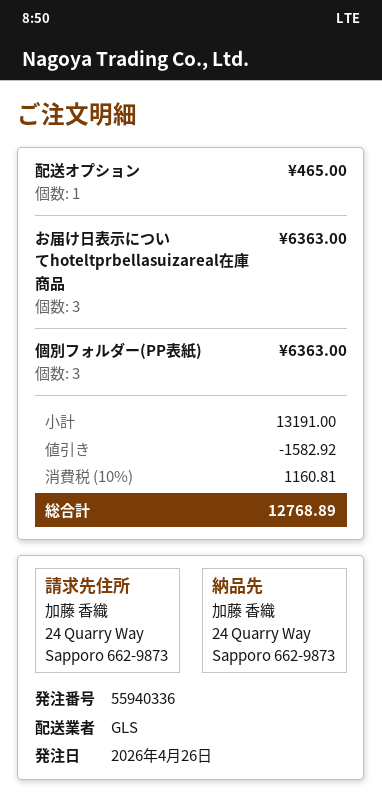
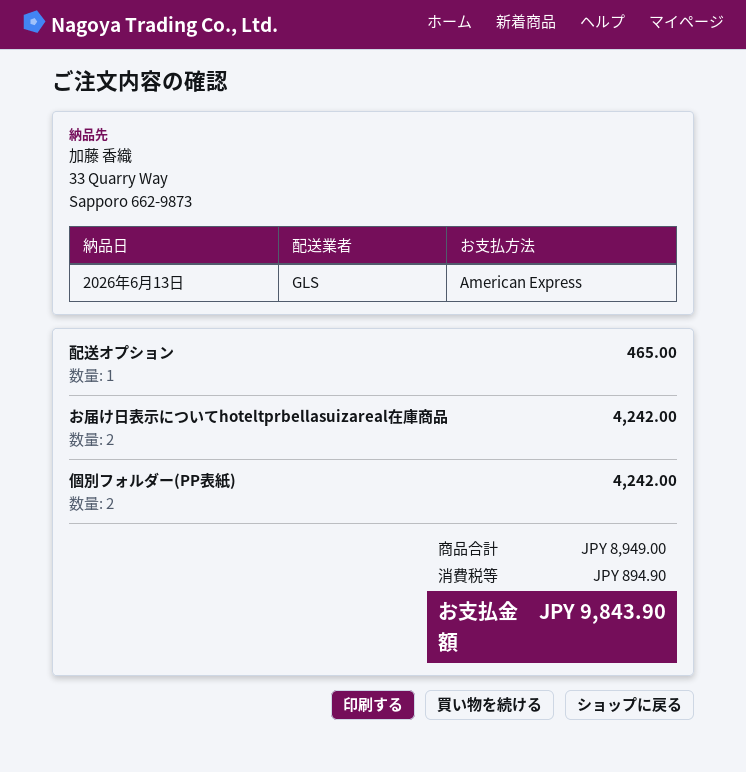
ship to: 24 Quarry Way, Sapporo 662-9873 -> 33 Quarry Way, Sapporo 662-9873
お届け日表示についてhoteltprbellasuizareal在庫商品: 3 for 6363.00 -> 2 for 4242.00
個別フォルダー(PP表紙): 3 for 6363.00 -> 2 for 4242.00
subtotal: 13191.00 -> 8949.00
discount: 1582.92 -> none
tax: 1160.81 -> 894.90
total: 12768.89 -> 9843.90

